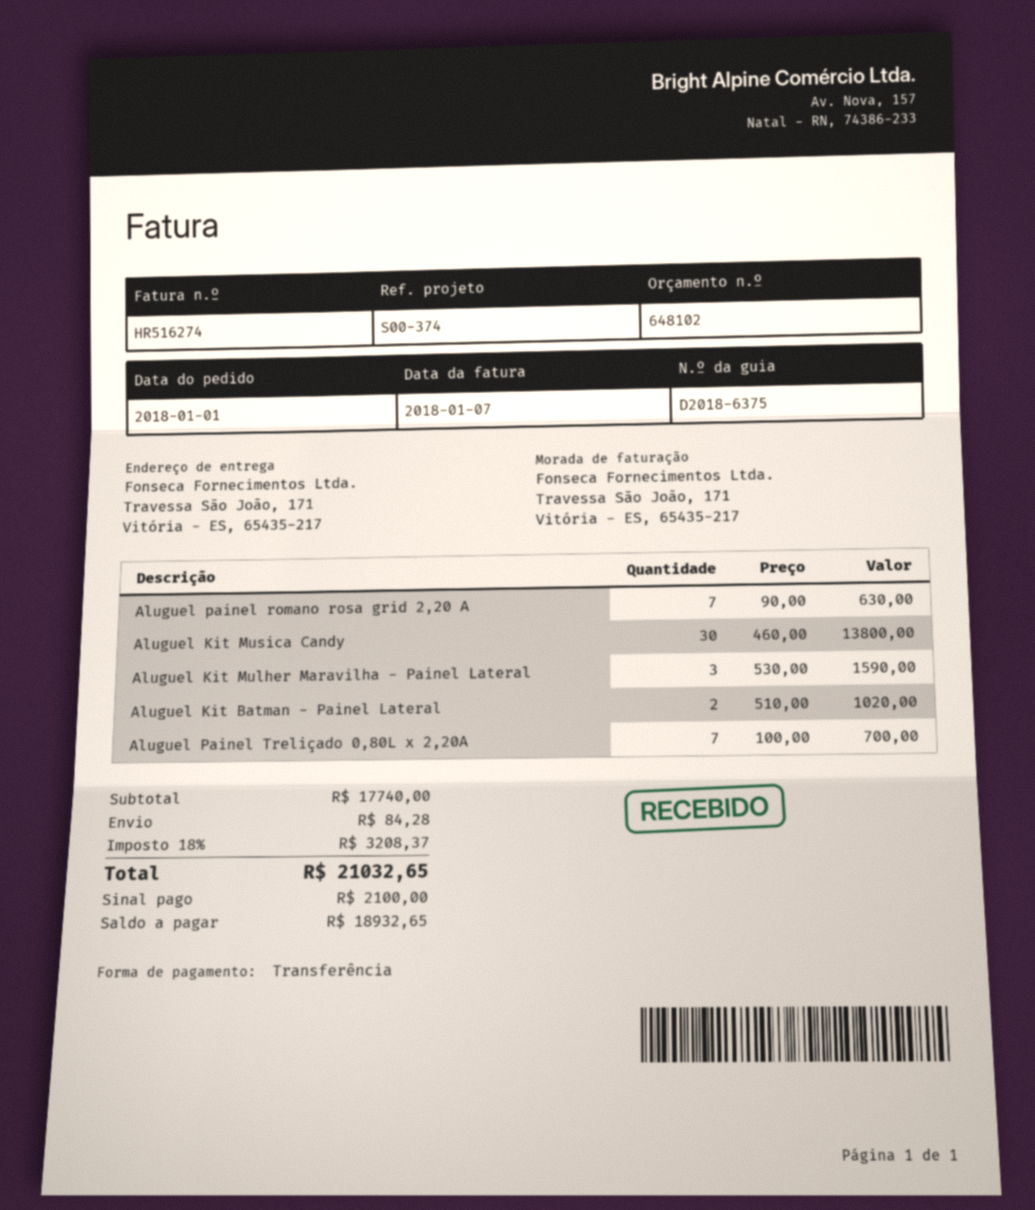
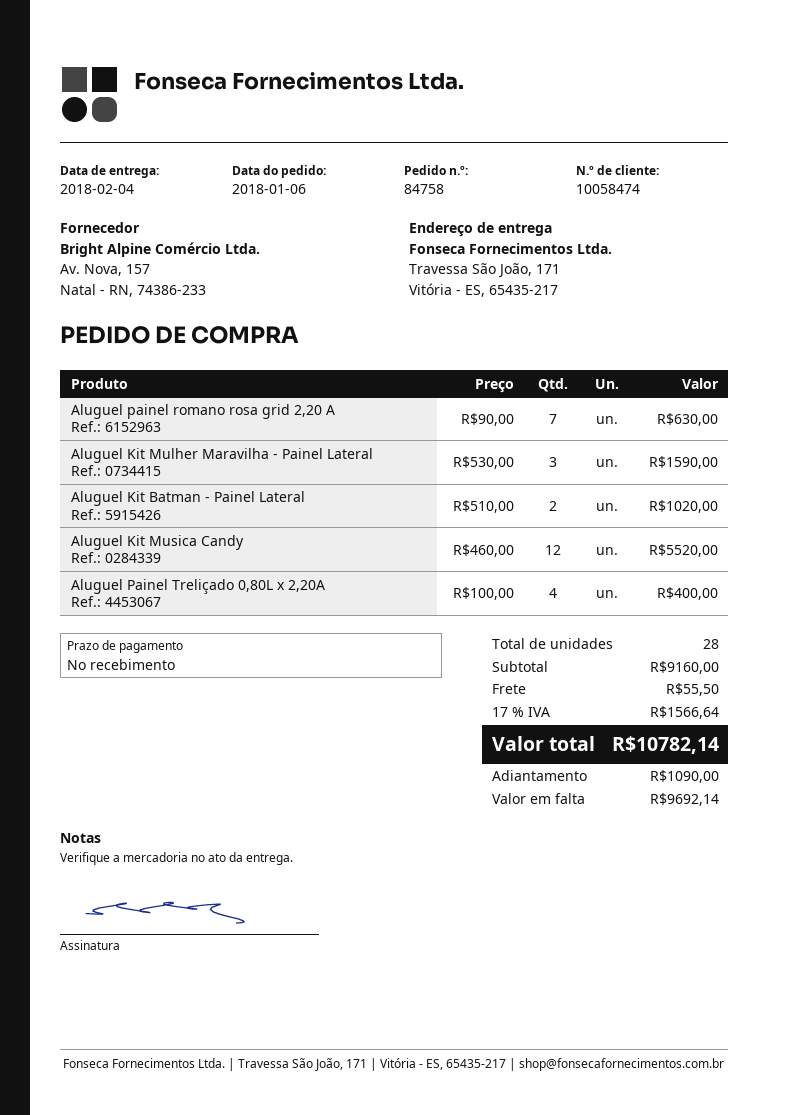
order date: 2018-01-01 -> 2018-01-06
Aluguel Kit Musica Candy: 30 x 460.00 = 13800.00 -> 12 x 460.00 = 5520.00
Aluguel Painel Treliçado 0,80L x 2,20A: 7 x 100.00 = 700.00 -> 4 x 100.00 = 400.00
subtotal: 17740.00 -> 9160.00
shipping: 84.28 -> 55.50
tax: 18% = 3208.37 -> 17% = 1566.64
total: 21032.65 -> 10782.14
deposit: 2100.00 -> 1090.00
balance: 18932.65 -> 9692.14

